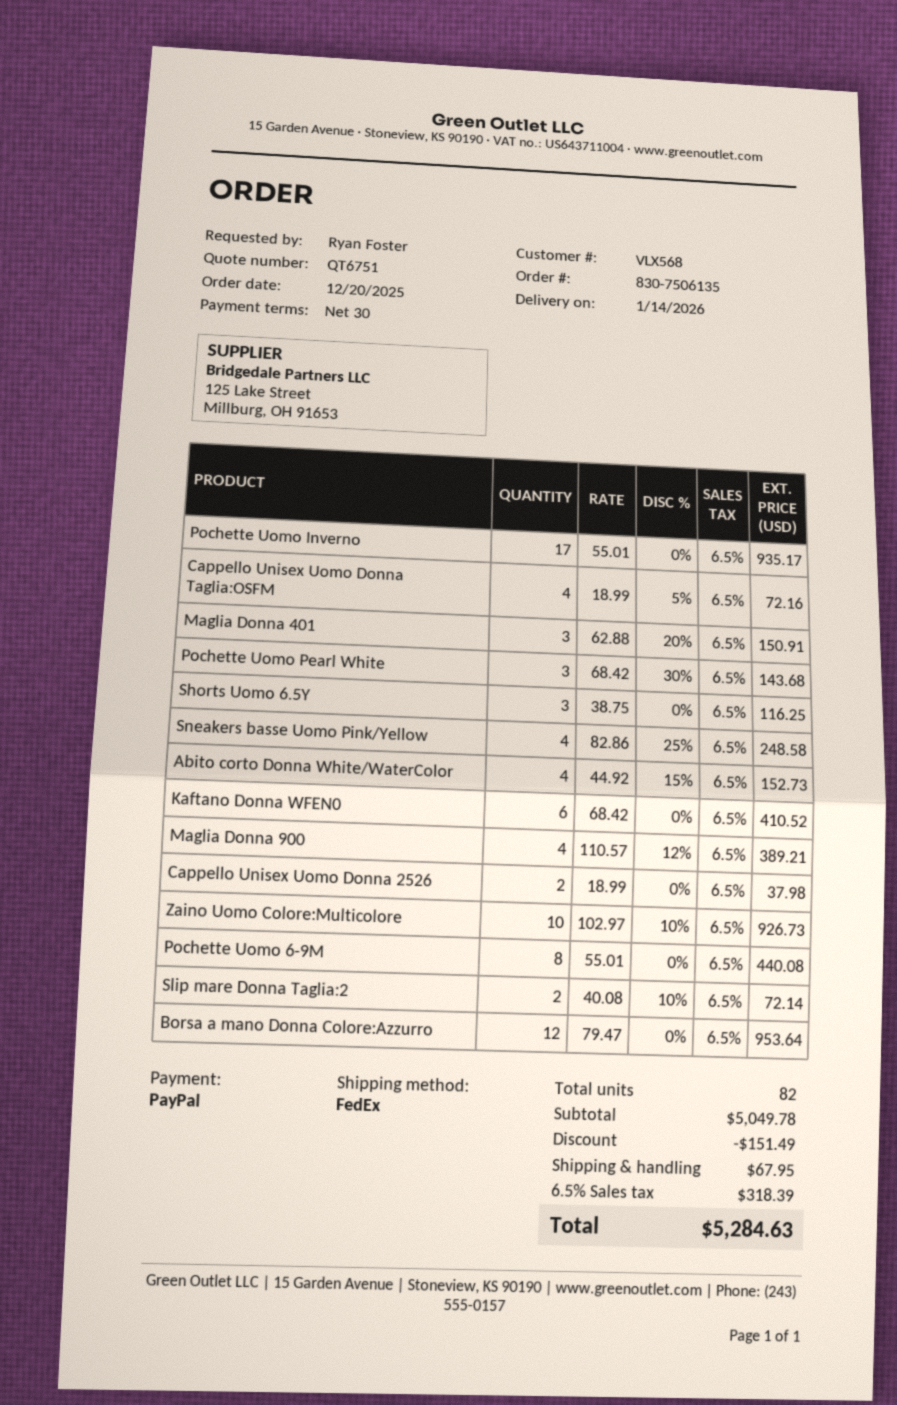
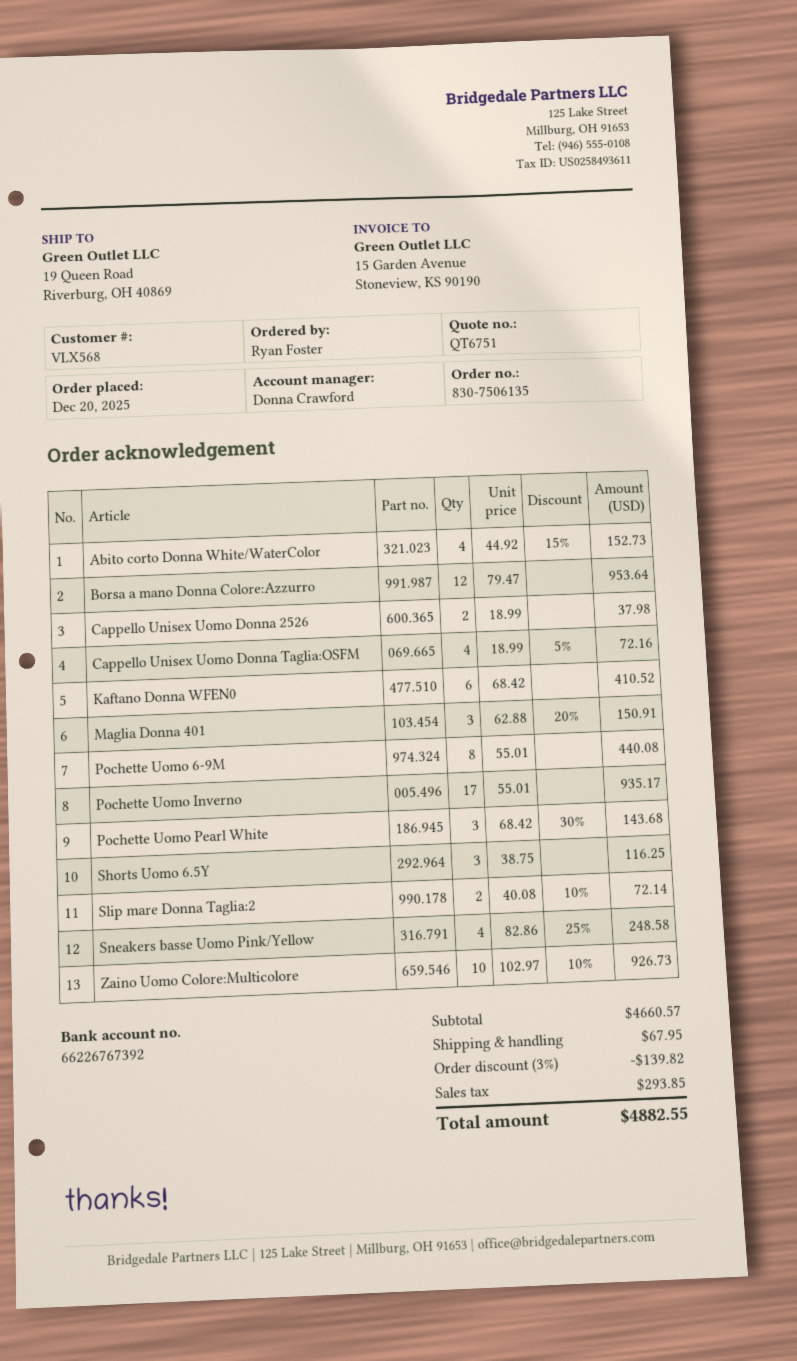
Maglia Donna 900: 4 x 110.57 - 12% = 389.21 -> none
subtotal: 5049.78 -> 4660.57
discount: 151.49 -> 139.82
tax: 318.39 -> 293.85
total: 5284.63 -> 4882.55

